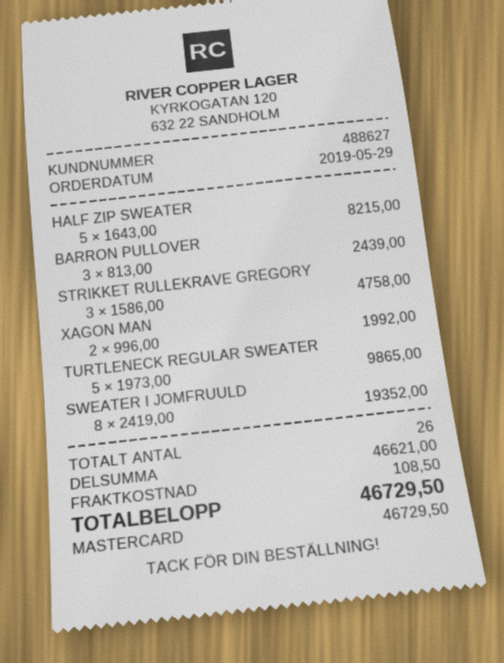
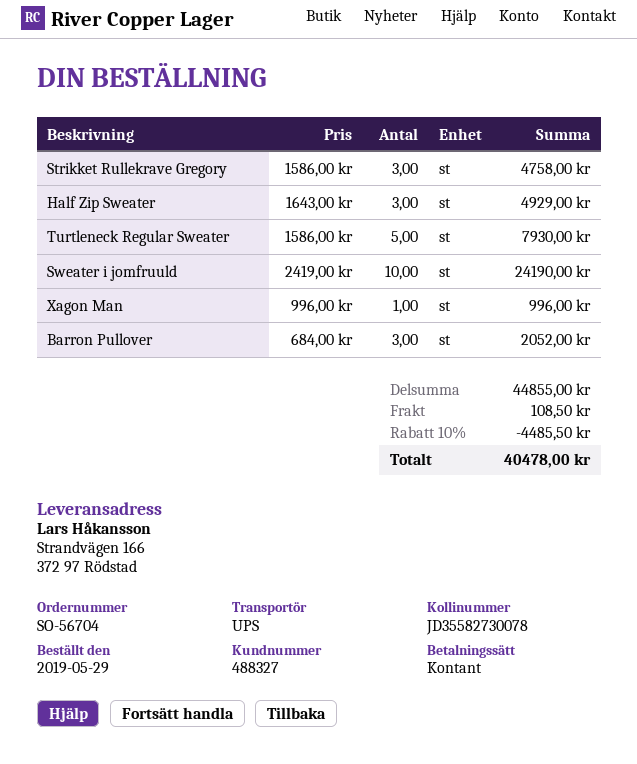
customer number: 488627 -> 488327
payment method: Mastercard -> cash
HALF ZIP SWEATER: 5 x 1643.00 = 8215.00 -> 3 x 1643.00 = 4929.00
BARRON PULLOVER: 3 x 813.00 = 2439.00 -> 3 x 684.00 = 2052.00
XAGON MAN: 2 x 996.00 = 1992.00 -> 1 x 996.00 = 996.00
TURTLENECK REGULAR SWEATER: 5 x 1973.00 = 9865.00 -> 5 x 1586.00 = 7930.00
SWEATER I JOMFRUULD: 8 x 2419.00 = 19352.00 -> 10 x 2419.00 = 24190.00
subtotal: 46621.00 -> 44855.00
discount: none -> 10% = 4485.50
total: 46729.50 -> 40478.00

